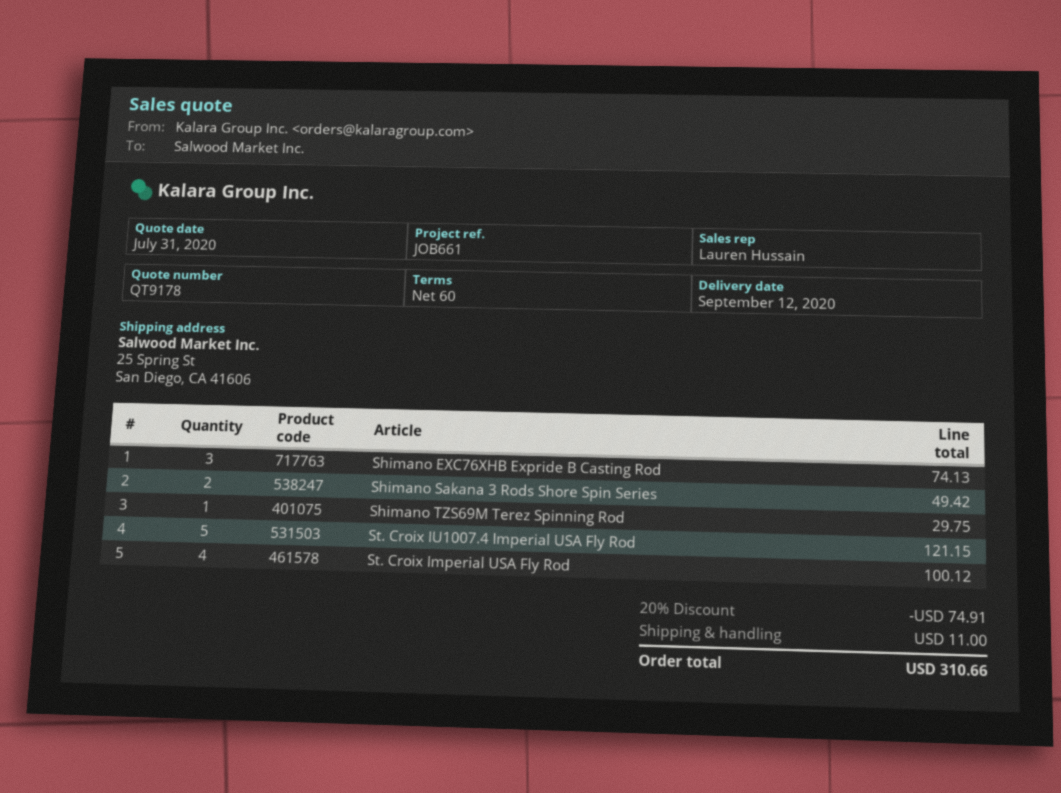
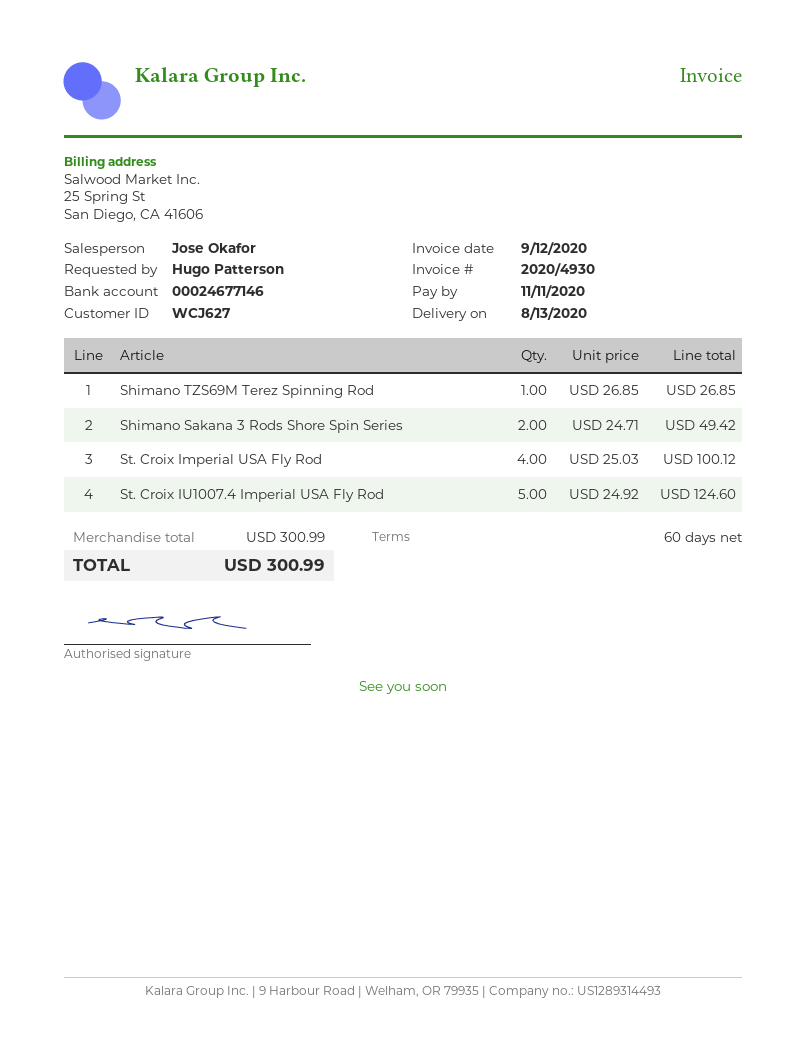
delivery date: 2020-09-12 -> 2020-08-13
sales rep: Lauren Hussain -> Jose Okafor
Shimano EXC76XHB Expride B Casting Rod: 3 for 74.13 -> none
Shimano TZS69M Terez Spinning Rod: 1 for 29.75 -> 1 for 26.85
St. Croix IU1007.4 Imperial USA Fly Rod: 5 for 121.15 -> 5 for 124.60
discount: 20% = 74.91 -> none
shipping: 11.00 -> none
total: 310.66 -> 300.99

